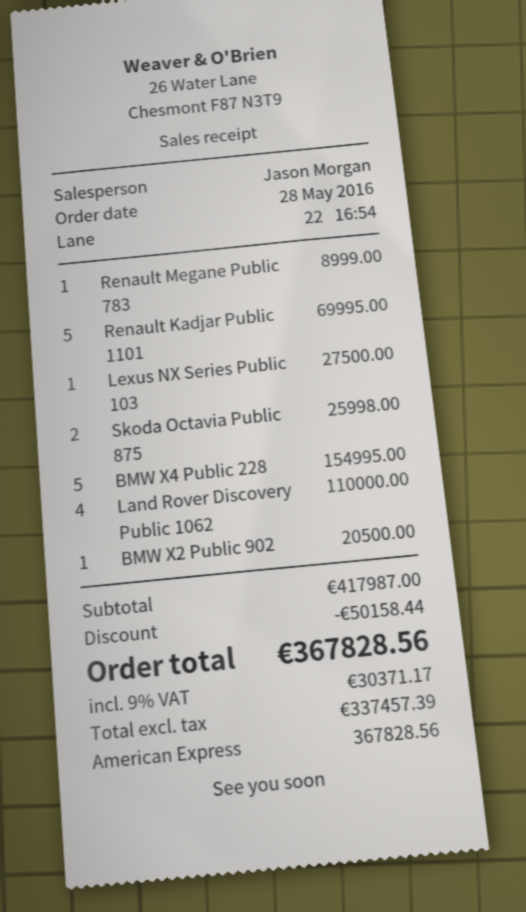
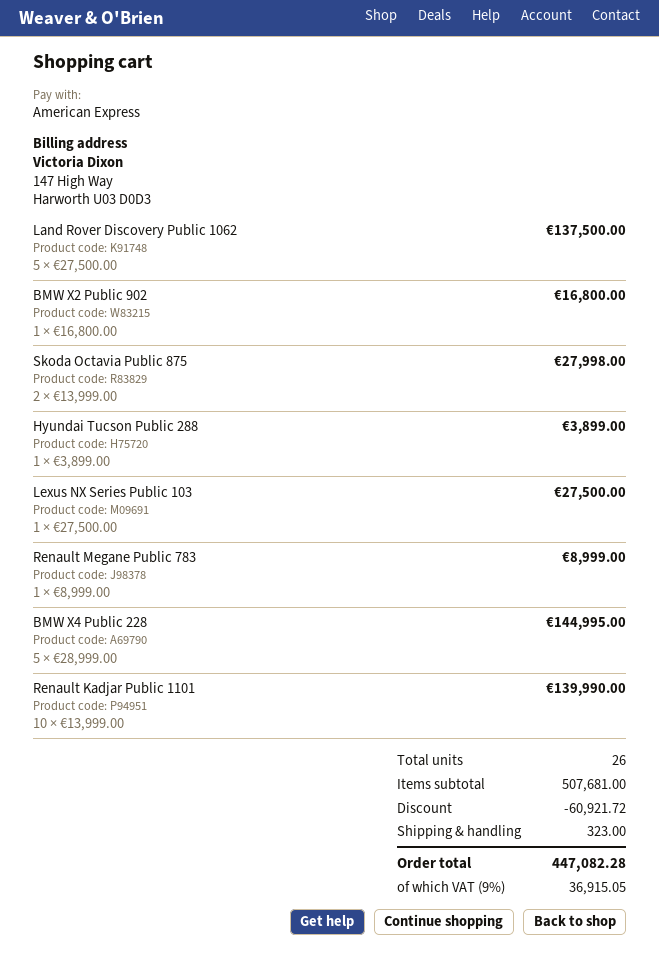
Renault Kadjar Public 1101: 5 for 69995.00 -> 10 for 139990.00
Skoda Octavia Public 875: 2 for 25998.00 -> 2 for 27998.00
BMW X4 Public 228: 5 for 154995.00 -> 5 for 144995.00
Land Rover Discovery Public 1062: 4 for 110000.00 -> 5 for 137500.00
BMW X2 Public 902: 1 for 20500.00 -> 1 for 16800.00
Hyundai Tucson Public 288: none -> 1 for 3899.00
subtotal: 417987.00 -> 507681.00
discount: 50158.44 -> 60921.72
shipping: none -> 323.00
tax: 9% = 30371.17 -> 9% = 36915.05
total: 367828.56 -> 447082.28

